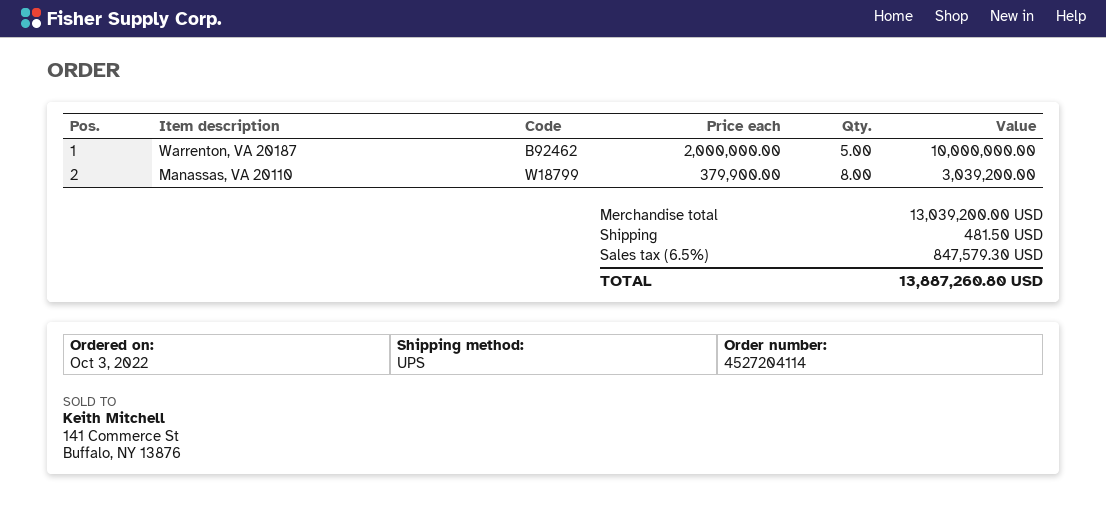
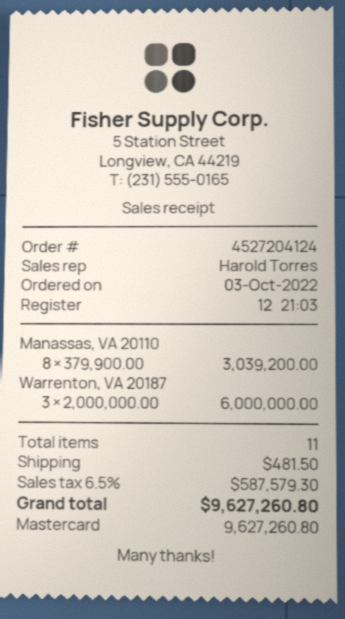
order number: 4527204114 -> 4527204124
Warrenton, VA 20187: 5 x 2000000.00 = 10000000.00 -> 3 x 2000000.00 = 6000000.00
tax: 6.5% = 847579.30 -> 6.5% = 587579.30
total: 13887260.80 -> 9627260.80

